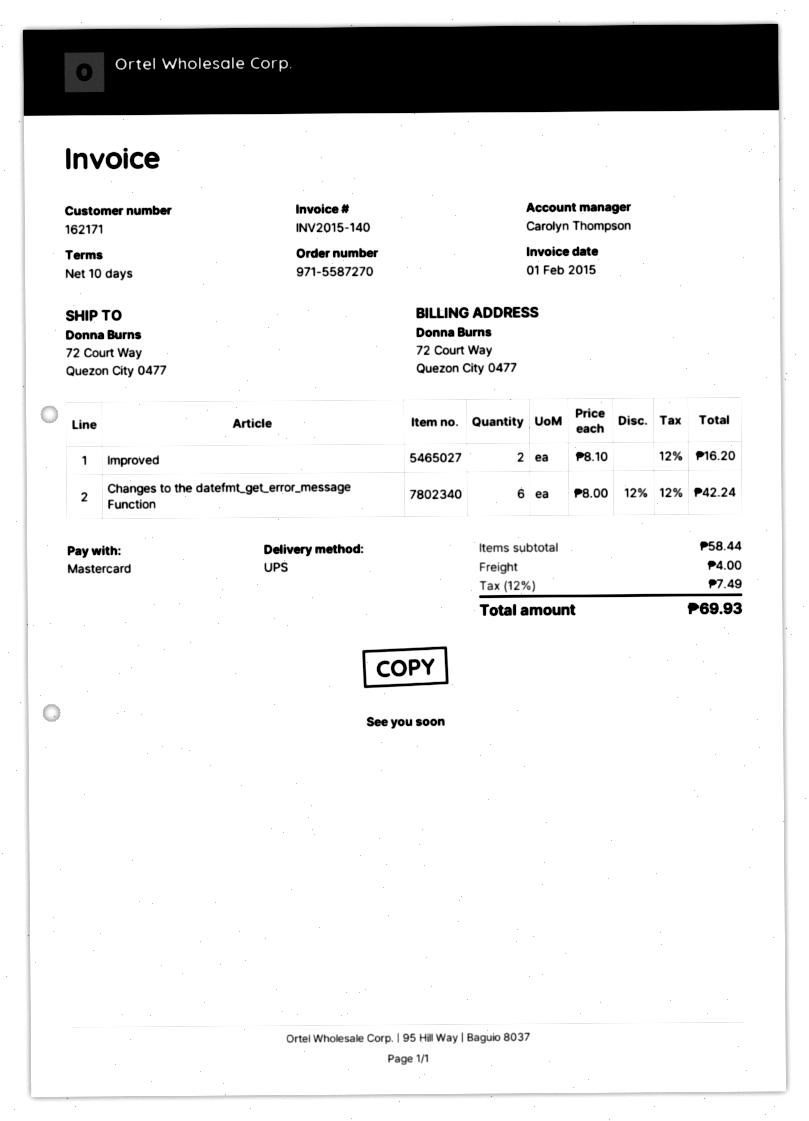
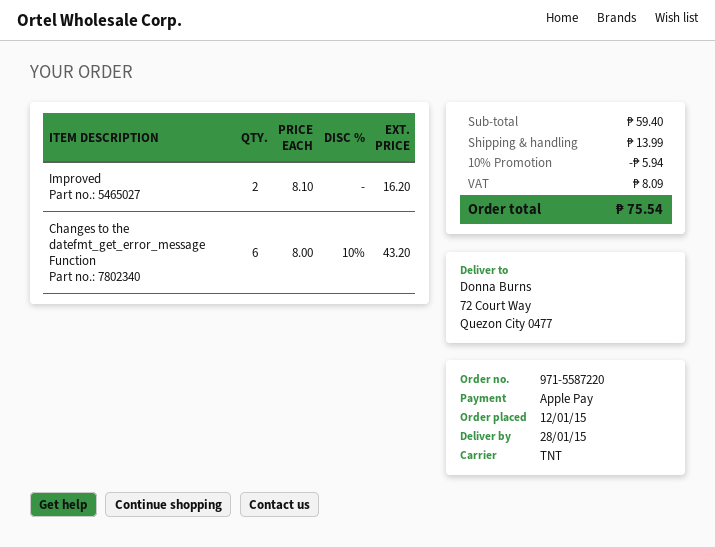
order number: 971-5587270 -> 971-5587220
payment method: Mastercard -> Apple Pay
shipping method: UPS -> TNT
Changes to the datefmt_get_error_message Function: 6 x 8.00 - 12% = 42.24 -> 6 x 8.00 - 10% = 43.20
subtotal: 58.44 -> 59.40
discount: none -> 10% = 5.94
shipping: 4.00 -> 13.99
tax: 7.49 -> 8.09
total: 69.93 -> 75.54

